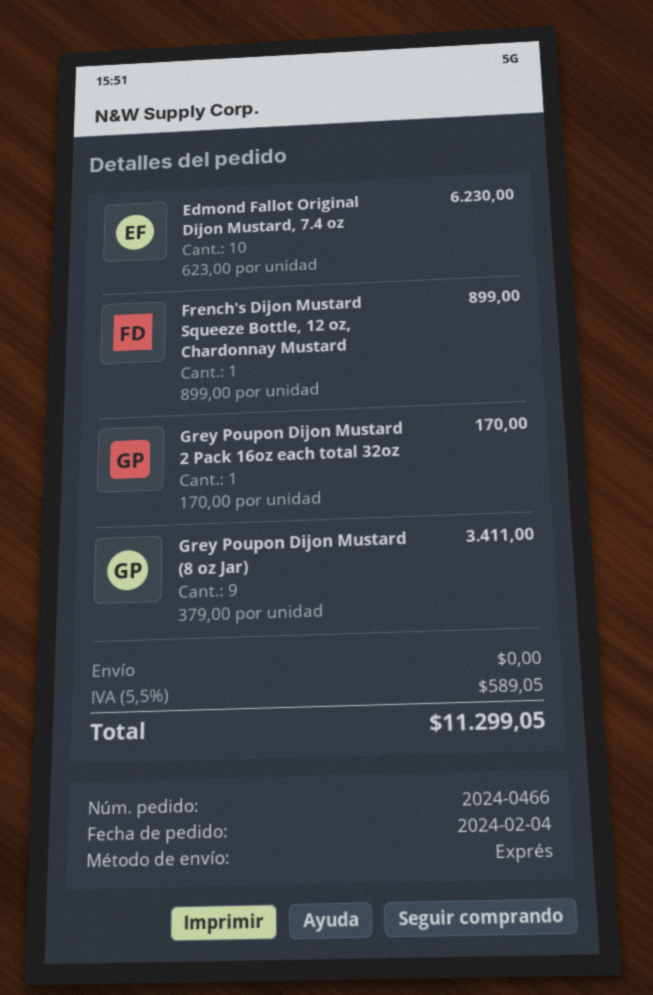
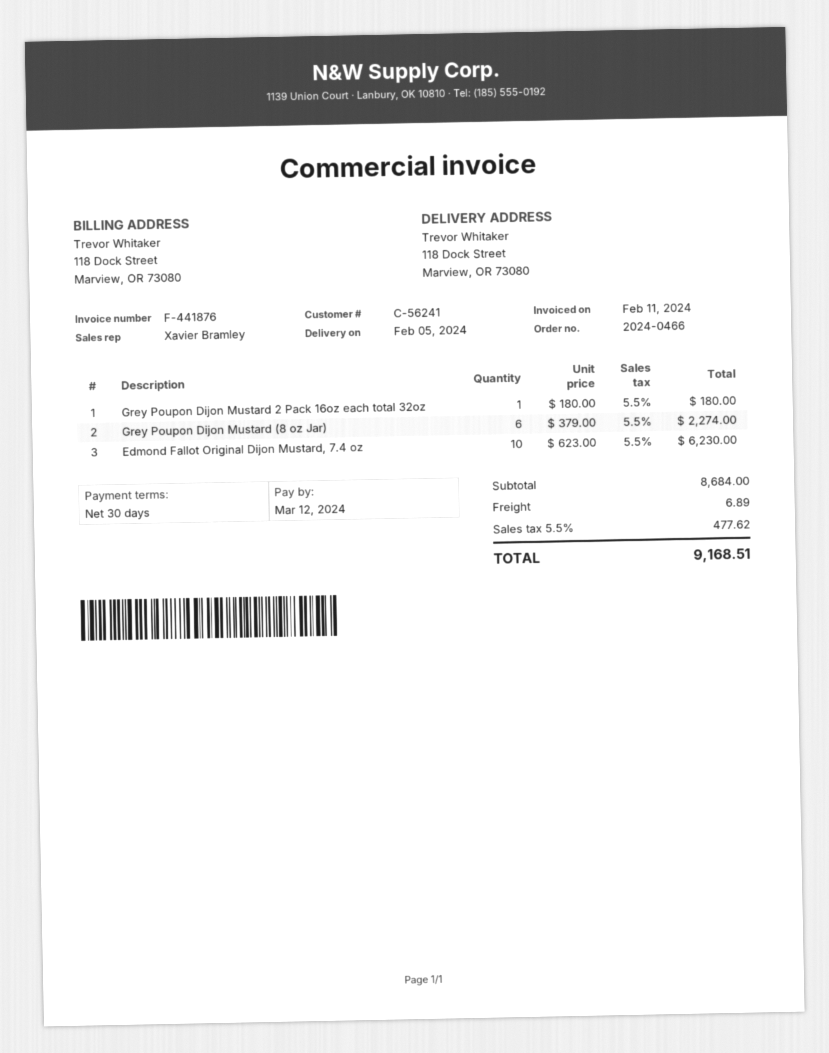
French's Dijon Mustard Squeeze Bottle, 12 oz, Chardonnay Mustard: 1 x 899.00 = 899.00 -> none
Grey Poupon Dijon Mustard 2 Pack 16oz each total 32oz: 1 x 170.00 = 170.00 -> 1 x 180.00 = 180.00
Grey Poupon Dijon Mustard (8 oz Jar): 9 x 379.00 = 3411.00 -> 6 x 379.00 = 2274.00
shipping: 0.00 -> 6.89
tax: 5.5% = 589.05 -> 5.5% = 477.62
total: 11299.05 -> 9168.51

